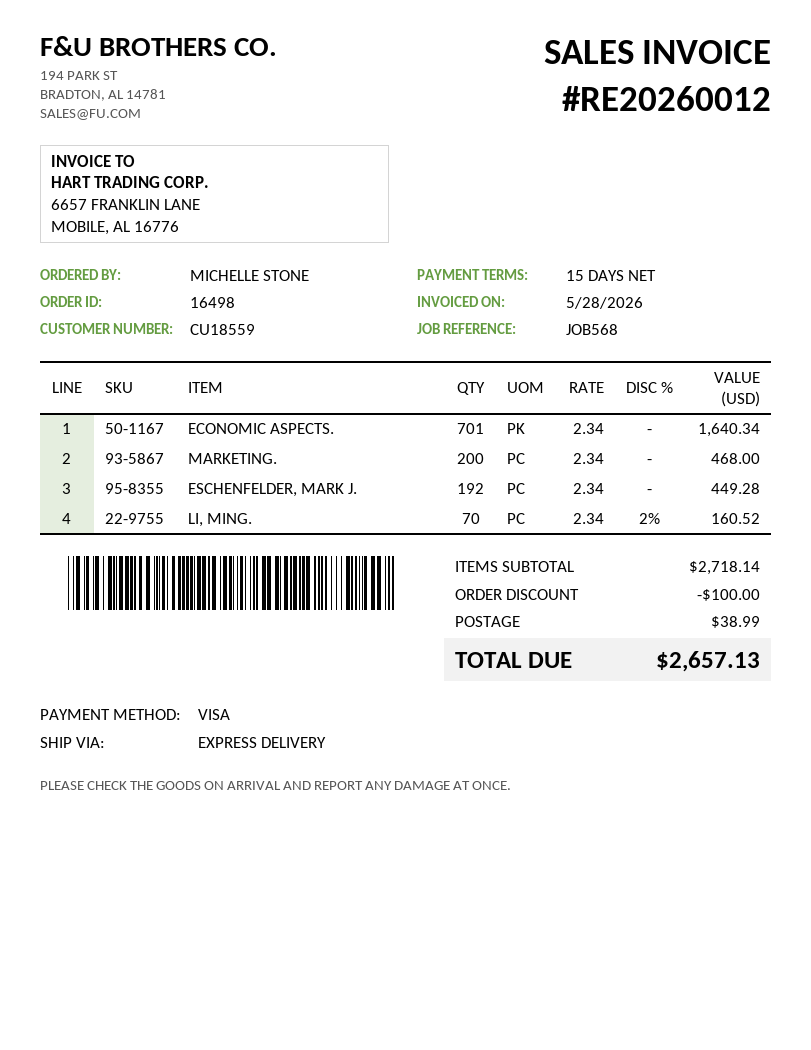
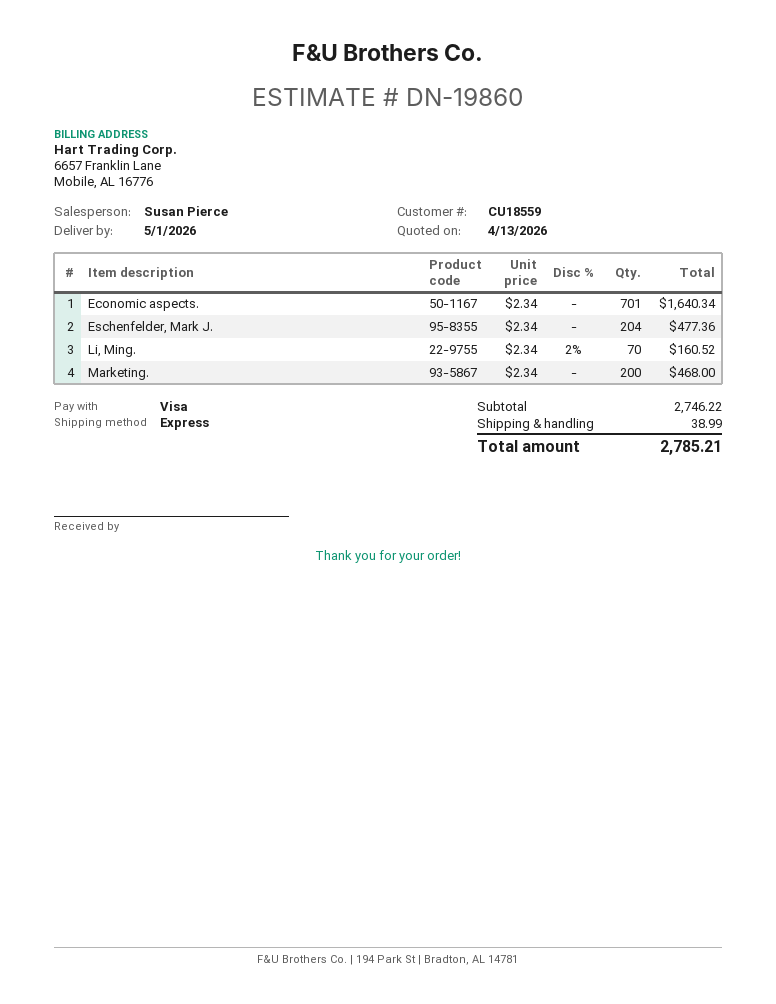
ESCHENFELDER, MARK J.: 192 x 2.34 = 449.28 -> 204 x 2.34 = 477.36
subtotal: 2718.14 -> 2746.22
discount: 100.00 -> none
total: 2657.13 -> 2785.21

